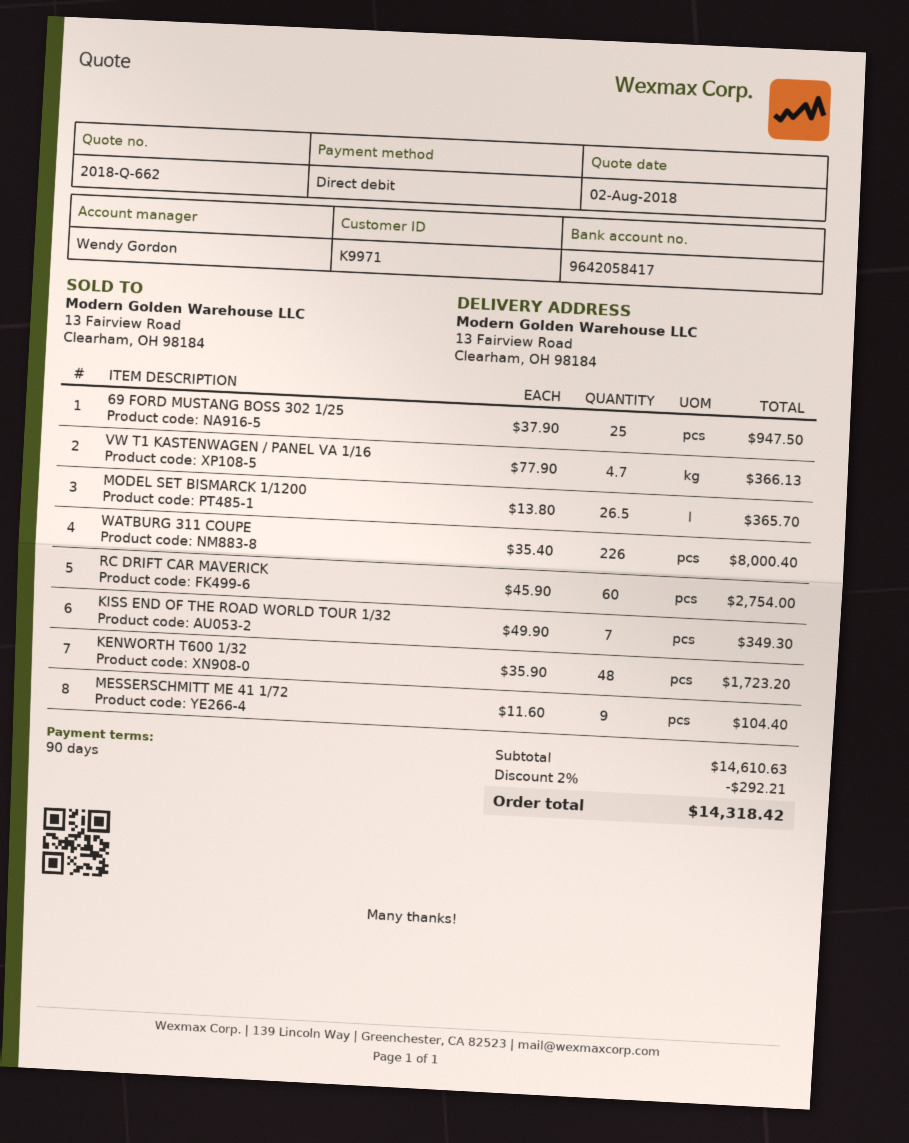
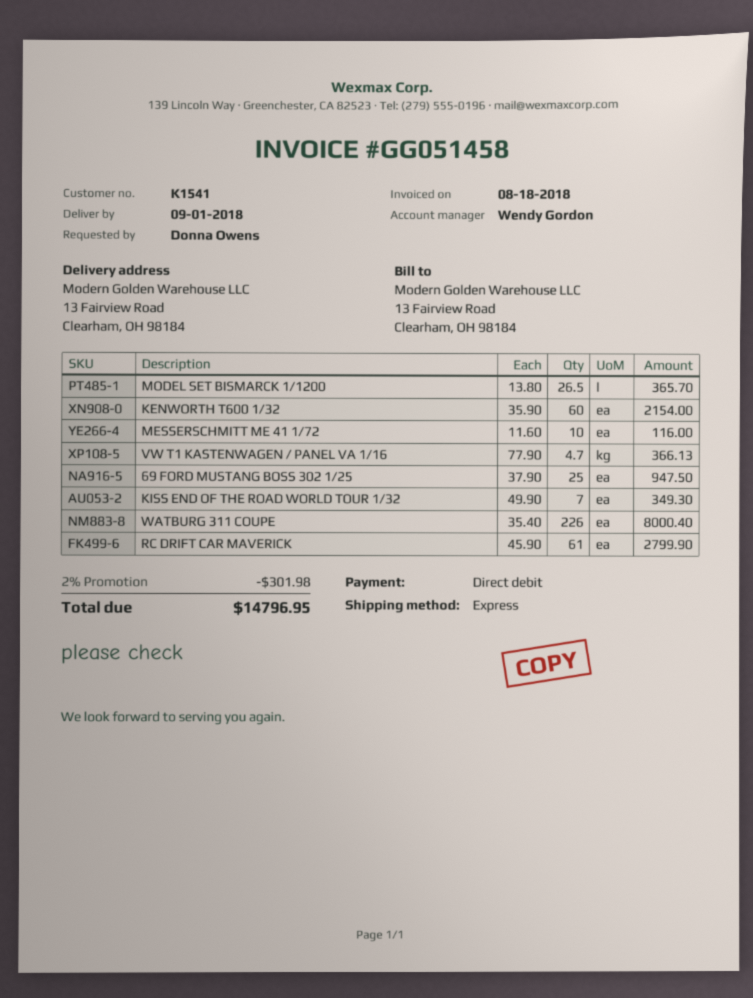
customer number: K9971 -> K1541
RC DRIFT CAR MAVERICK: 60 x 45.90 = 2754.00 -> 61 x 45.90 = 2799.90
KENWORTH T600 1/32: 48 x 35.90 = 1723.20 -> 60 x 35.90 = 2154.00
MESSERSCHMITT ME 41 1/72: 9 x 11.60 = 104.40 -> 10 x 11.60 = 116.00
discount: 2% = 292.21 -> 2% = 301.98
total: 14318.42 -> 14796.95

